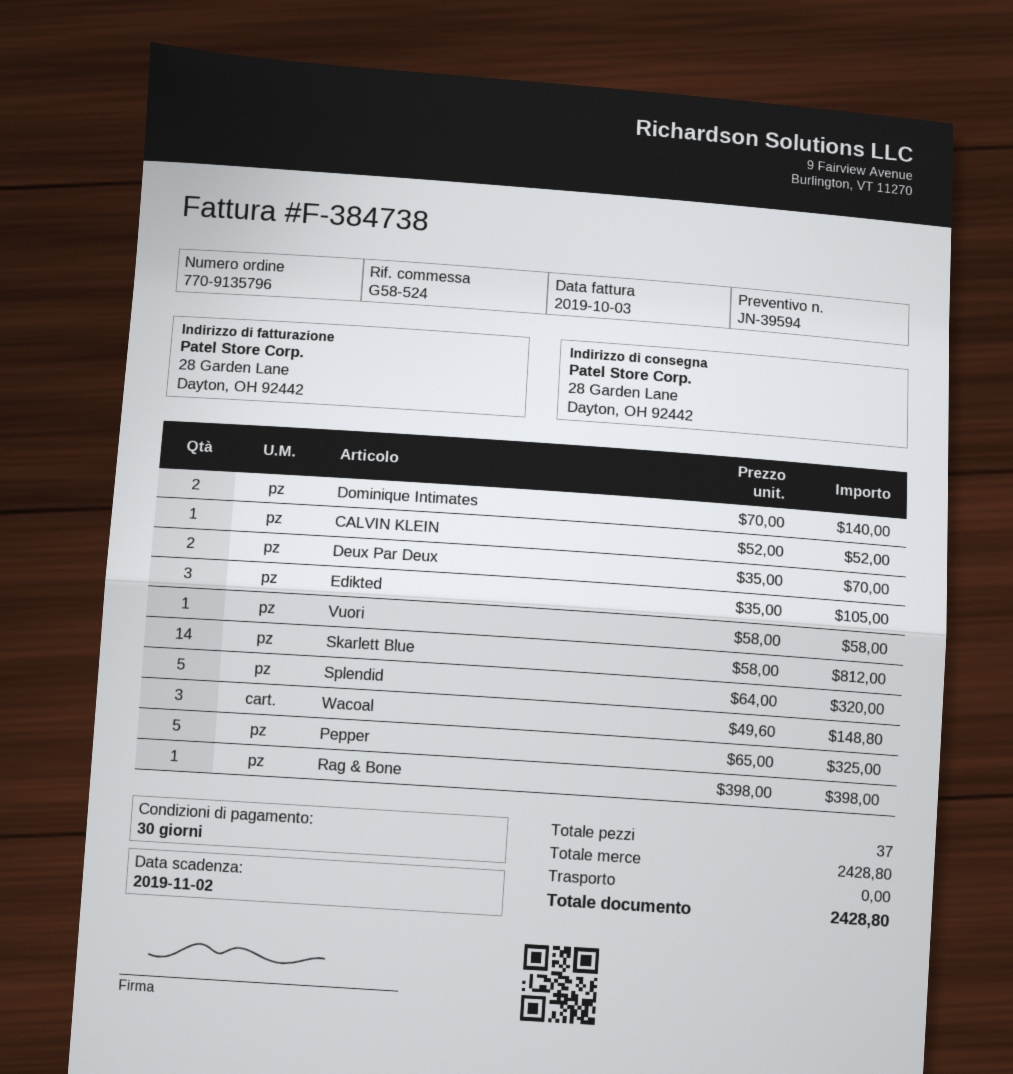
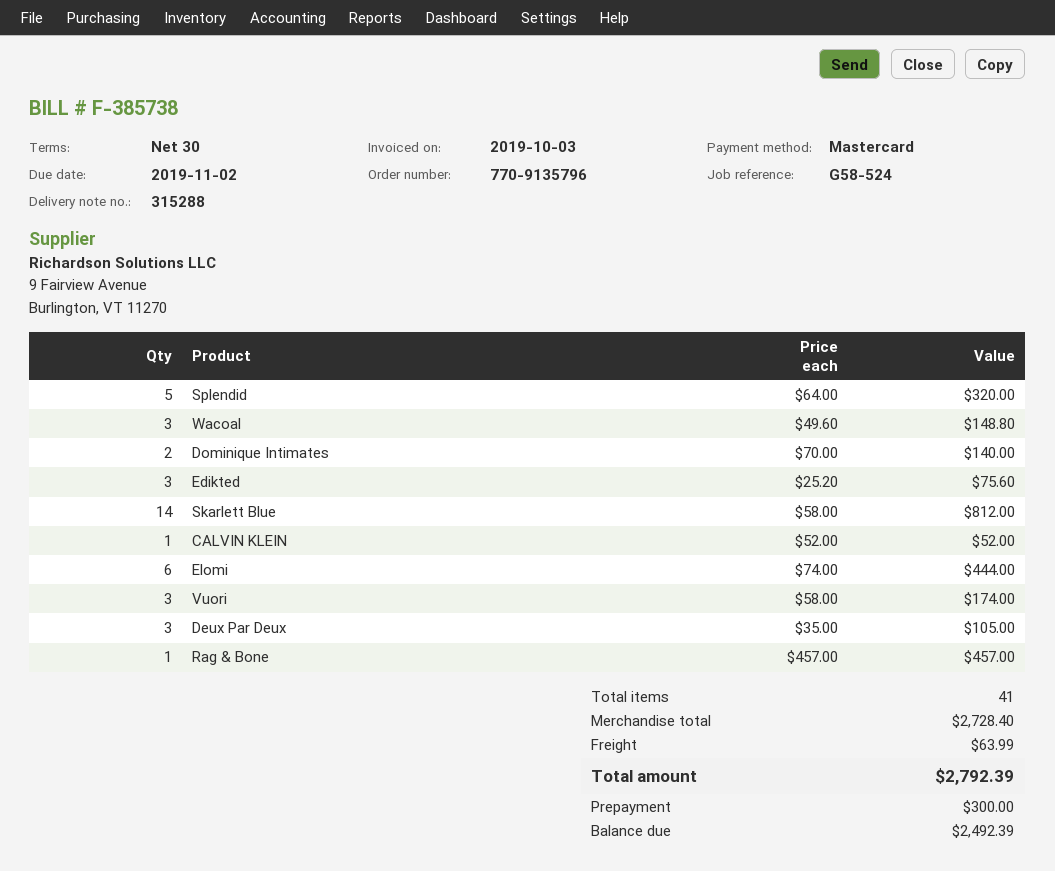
invoice number: F-384738 -> F-385738
Deux Par Deux: 2 x 35.00 = 70.00 -> 3 x 35.00 = 105.00
Edikted: 3 x 35.00 = 105.00 -> 3 x 25.20 = 75.60
Vuori: 1 x 58.00 = 58.00 -> 3 x 58.00 = 174.00
Pepper: 5 x 65.00 = 325.00 -> none
Rag & Bone: 1 x 398.00 = 398.00 -> 1 x 457.00 = 457.00
Elomi: none -> 6 x 74.00 = 444.00
total quantity: 37 -> 41
subtotal: 2428.80 -> 2728.40
shipping: 0.00 -> 63.99
total: 2428.80 -> 2792.39

